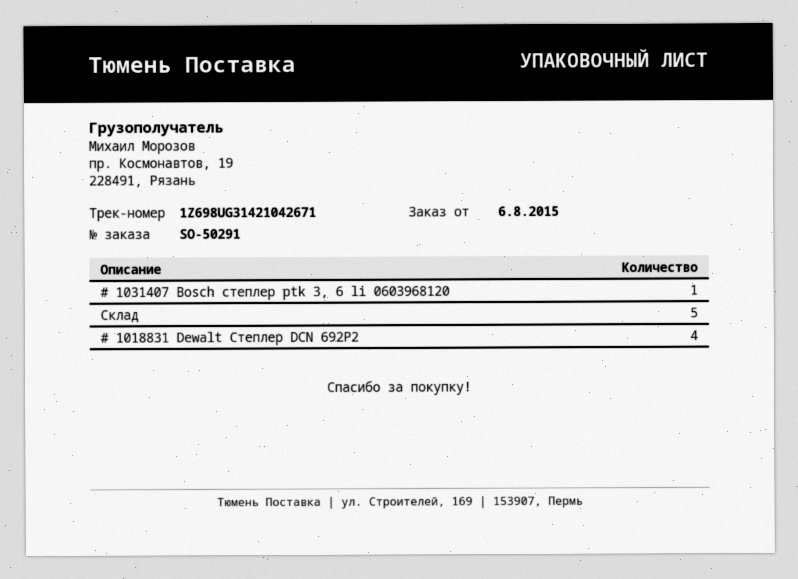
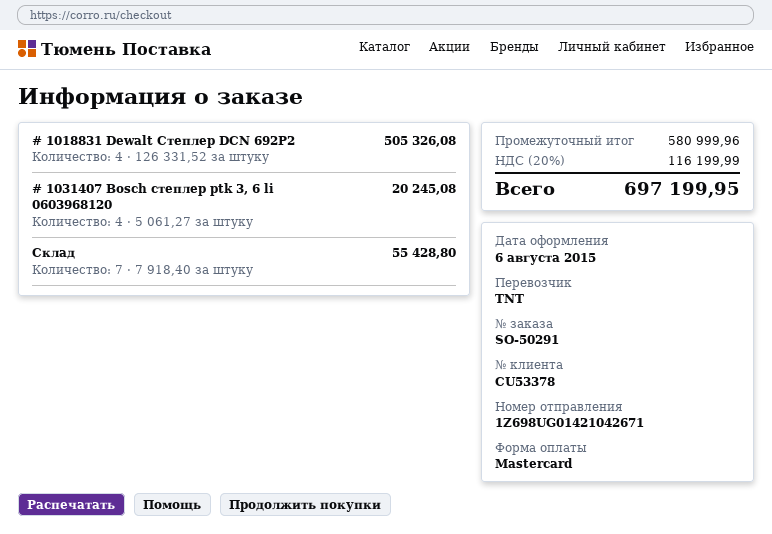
tracking number: 1Z698UG31421042671 -> 1Z698UG01421042671
# 1031407 Bosch степлер ptk 3, 6 li 0603968120: 1 -> 4
Склад: 5 -> 7

